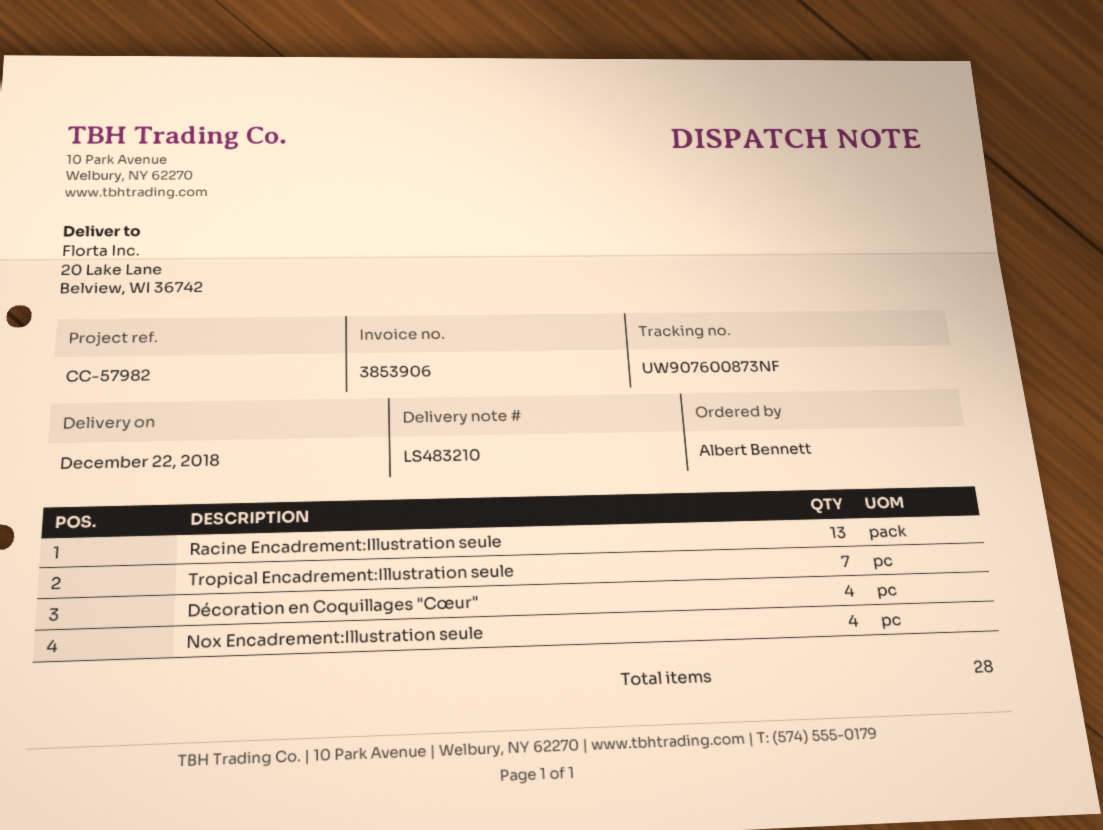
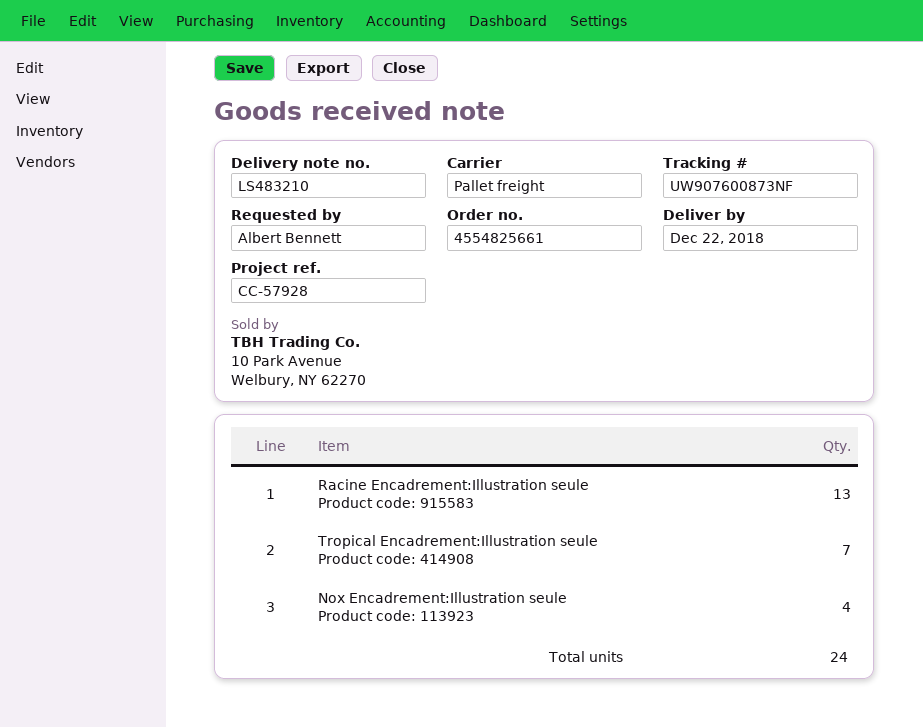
reference: CC-57982 -> CC-57928
Décoration en Coquillages "Cœur": 4 -> none
total quantity: 28 -> 24

